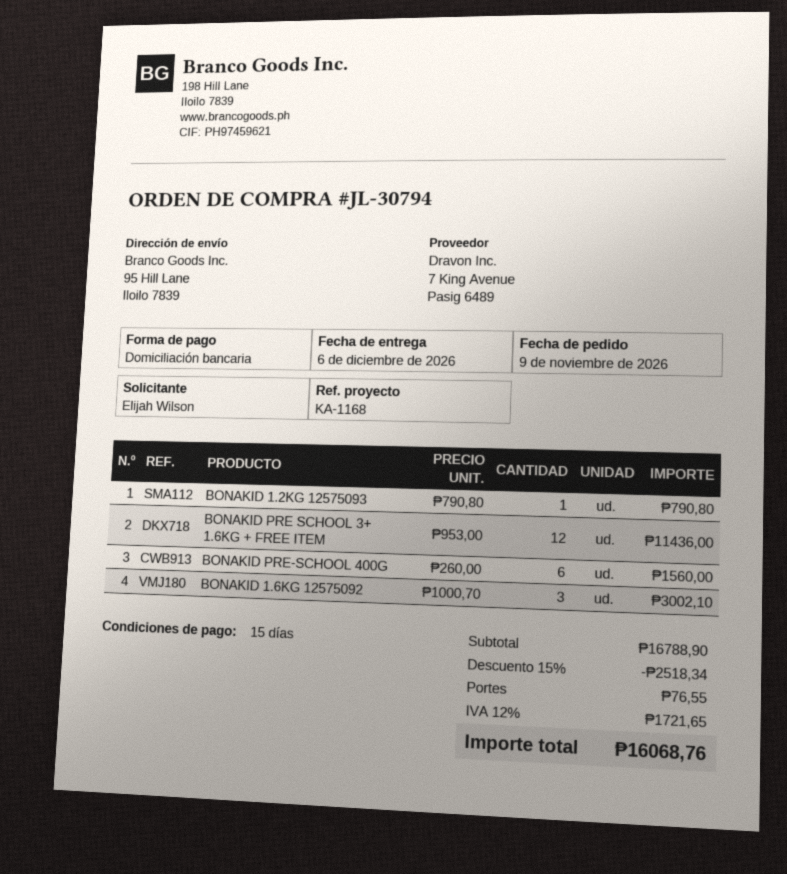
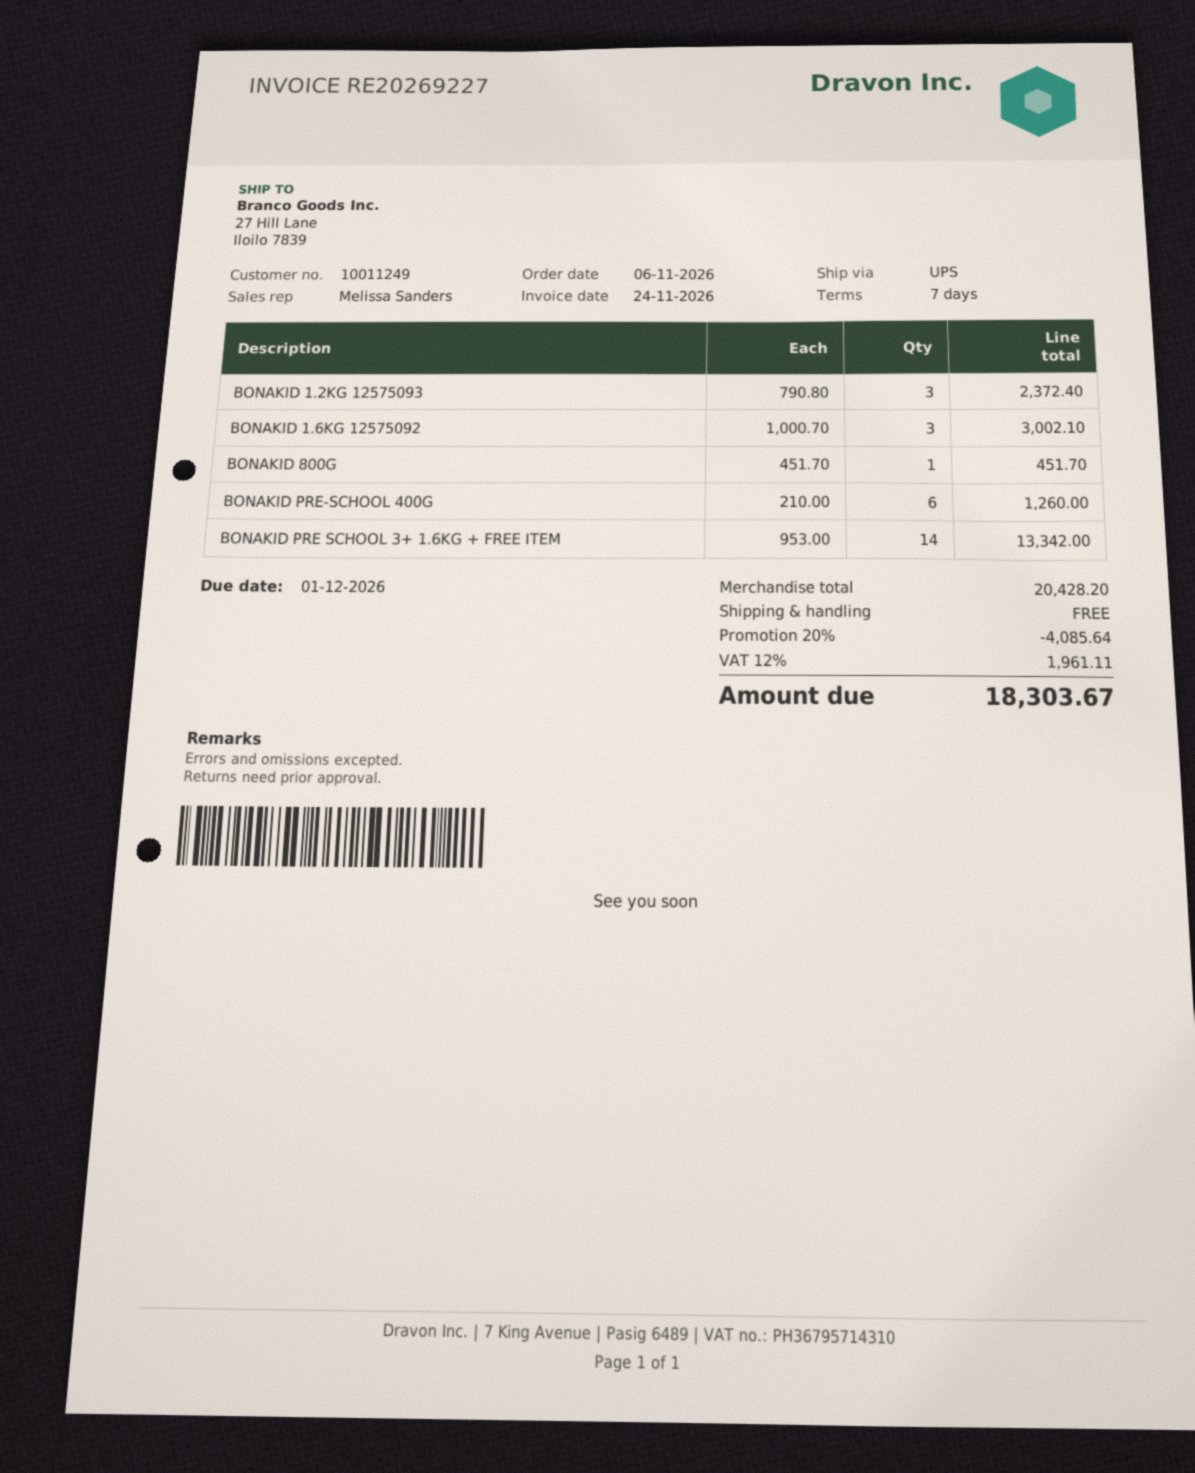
order date: 2026-11-09 -> 2026-11-06
payment terms: 15 days -> 7 days
ship to: 95 Hill Lane, Iloilo 7839 -> 27 Hill Lane, Iloilo 7839
BONAKID 1.2KG 12575093: 1 x 790.80 = 790.80 -> 3 x 790.80 = 2372.40
BONAKID PRE SCHOOL 3+ 1.6KG + FREE ITEM: 12 x 953.00 = 11436.00 -> 14 x 953.00 = 13342.00
BONAKID PRE-SCHOOL 400G: 6 x 260.00 = 1560.00 -> 6 x 210.00 = 1260.00
BONAKID 800G: none -> 1 x 451.70 = 451.70
subtotal: 16788.90 -> 20428.20
discount: 15% = 2518.34 -> 20% = 4085.64
shipping: 76.55 -> 0.00
tax: 12% = 1721.65 -> 12% = 1961.11
total: 16068.76 -> 18303.67

